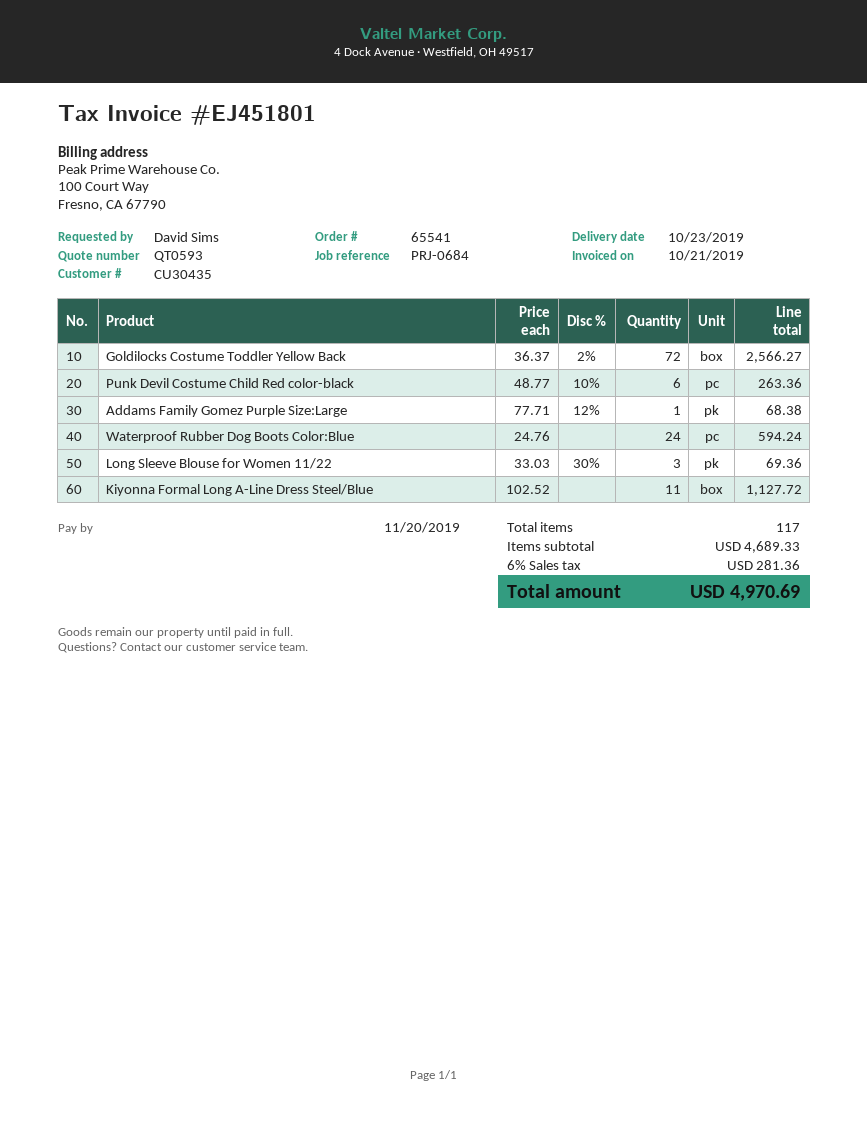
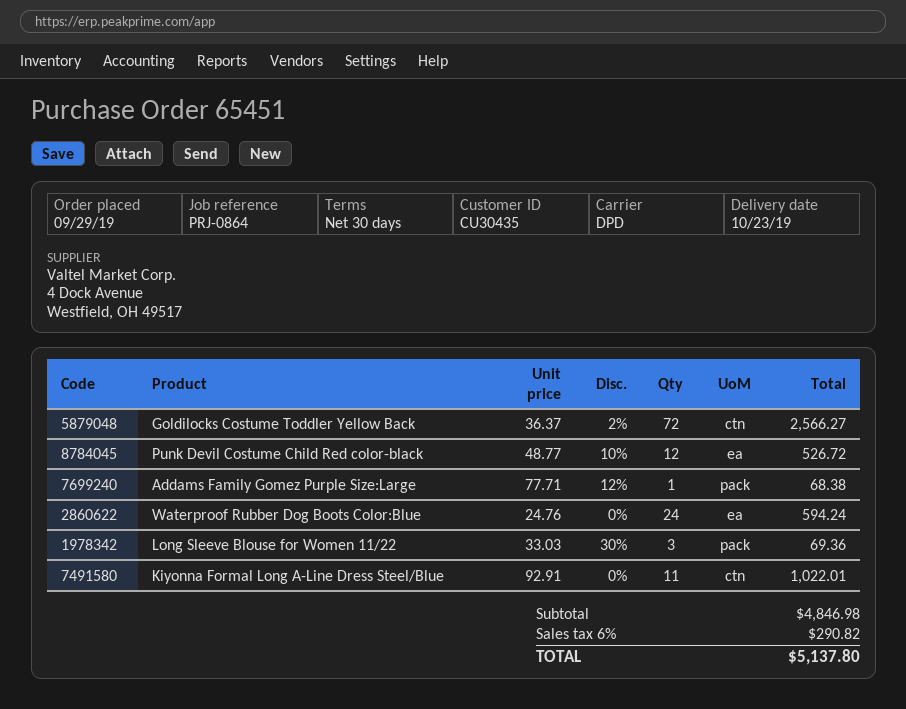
order number: 65541 -> 65451
reference: PRJ-0684 -> PRJ-0864
Punk Devil Costume Child Red color-black: 6 x 48.77 - 10% = 263.36 -> 12 x 48.77 - 10% = 526.72
Kiyonna Formal Long A-Line Dress Steel/Blue: 11 x 102.52 = 1127.72 -> 11 x 92.91 = 1022.01
subtotal: 4689.33 -> 4846.98
tax: 6% = 281.36 -> 6% = 290.82
total: 4970.69 -> 5137.80

